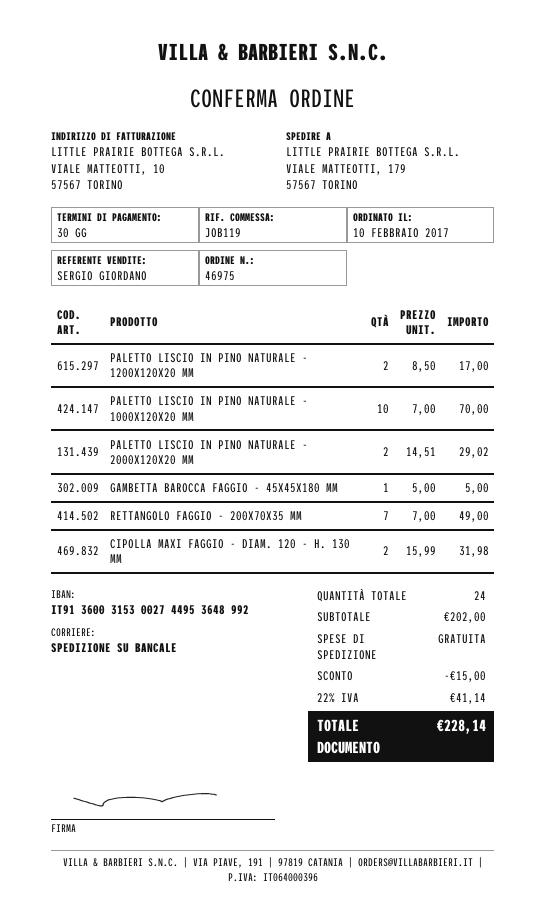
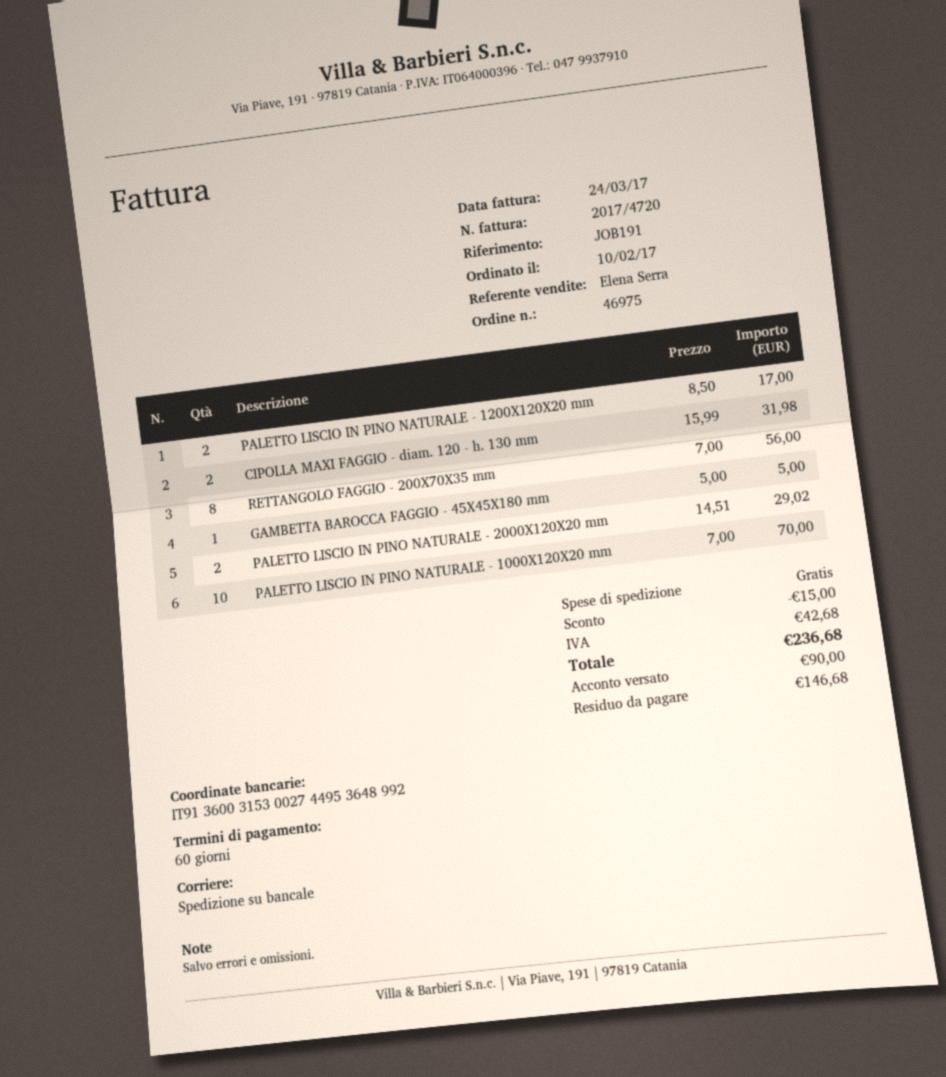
payment terms: 30 days -> 60 days
reference: JOB119 -> JOB191
sales rep: SERGIO GIORDANO -> Elena Serra
RETTANGOLO FAGGIO - 200X70X35 MM: 7 x 7.00 = 49.00 -> 8 x 7.00 = 56.00
tax: 41.14 -> 42.68
total: 228.14 -> 236.68

